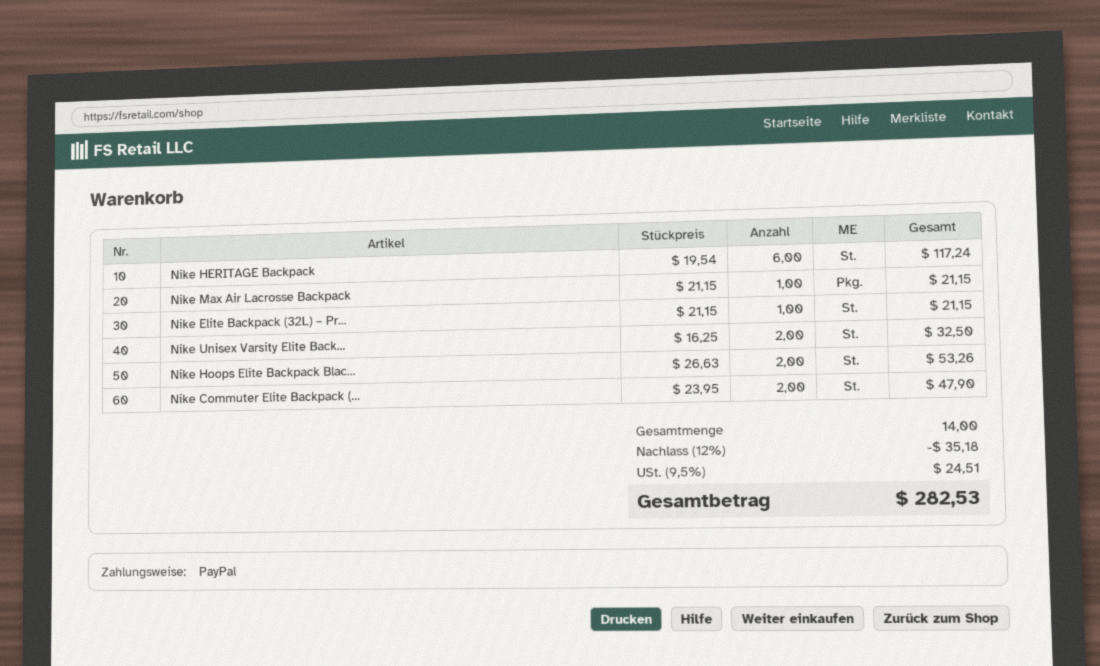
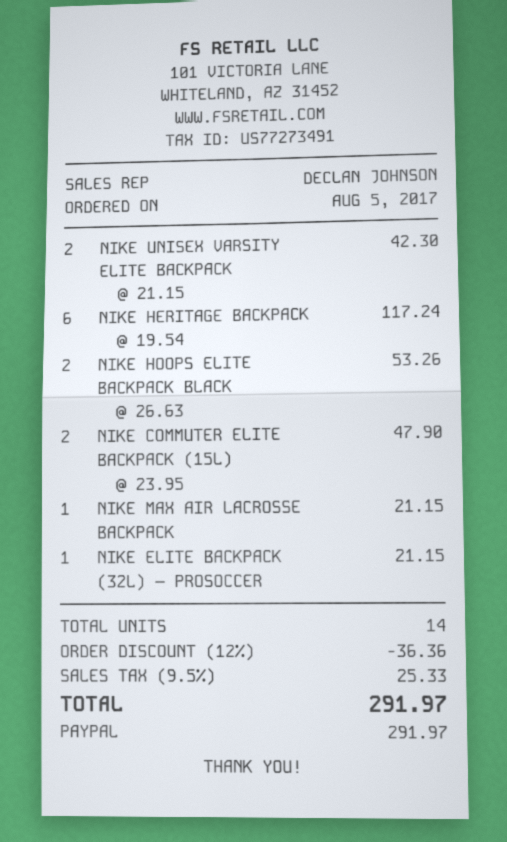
Nike Unisex Varsity Elite Back...: 2 x 16.25 = 32.50 -> 2 x 21.15 = 42.30
discount: 12% = 35.18 -> 12% = 36.36
tax: 9.5% = 24.51 -> 9.5% = 25.33
total: 282.53 -> 291.97

